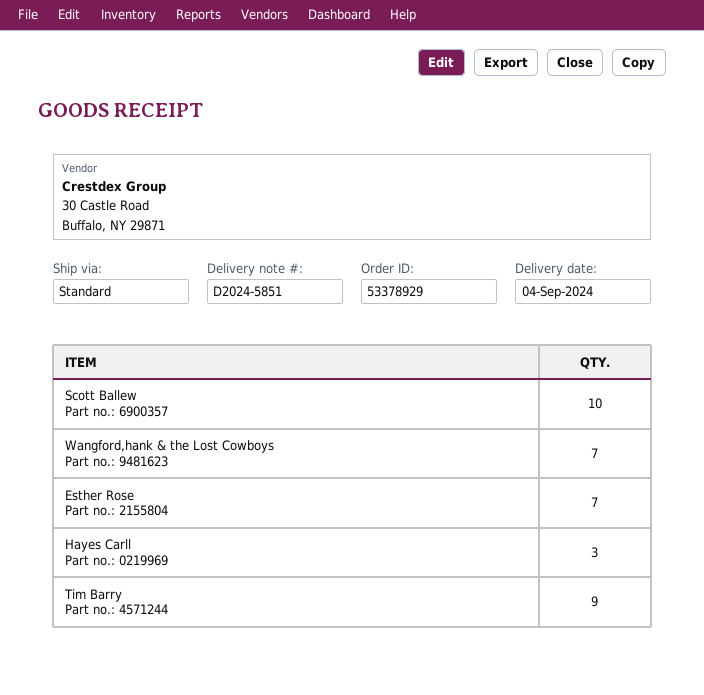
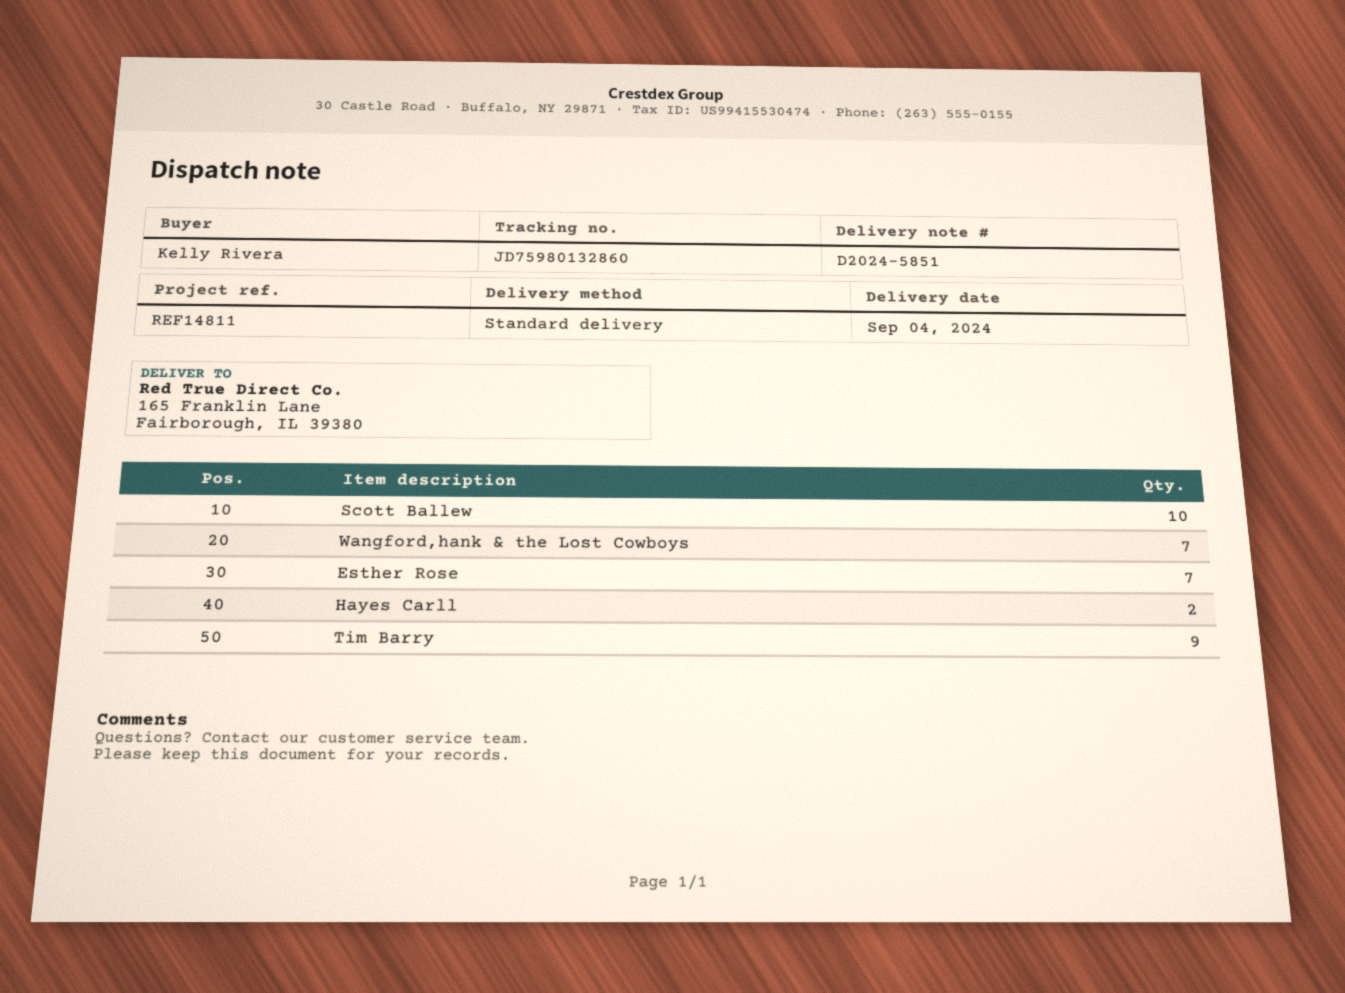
Hayes Carll: 3 -> 2

